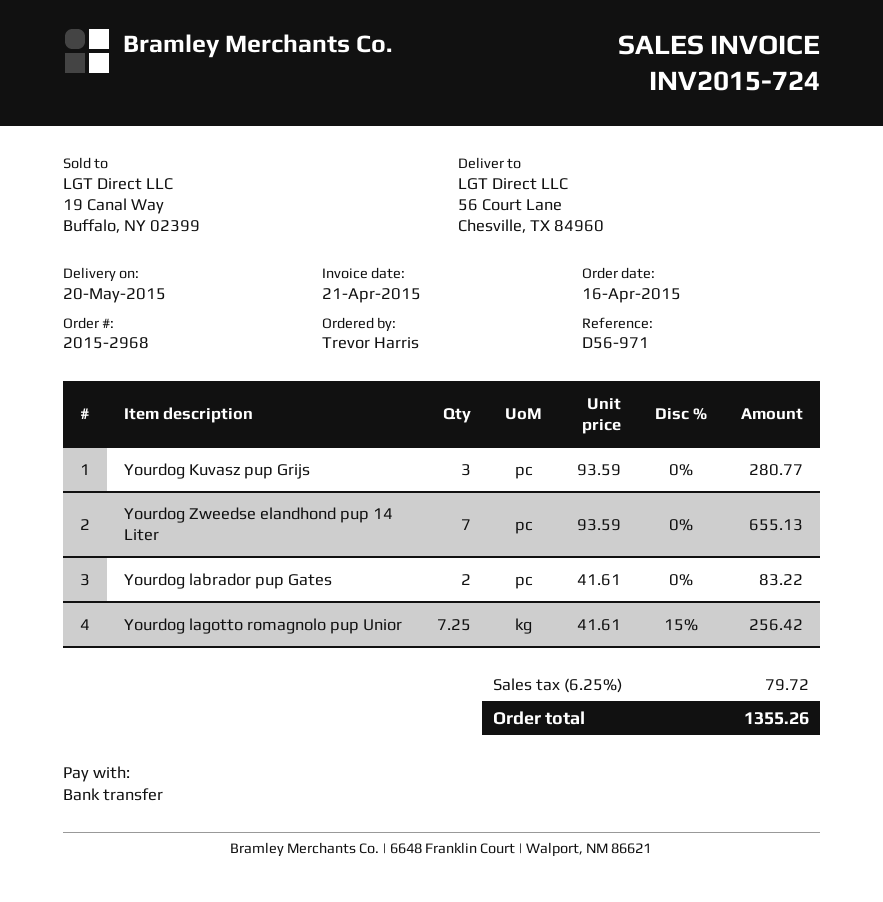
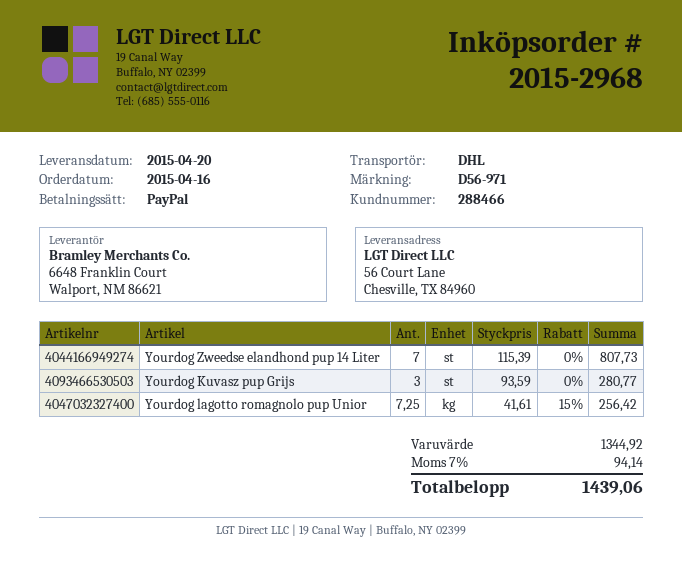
delivery date: 2015-05-20 -> 2015-04-20
payment method: bank transfer -> PayPal
Yourdog Zweedse elandhond pup 14 Liter: 7 x 93.59 = 655.13 -> 7 x 115.39 = 807.73
Yourdog labrador pup Gates: 2 x 41.61 = 83.22 -> none
tax: 6.25% = 79.72 -> 7% = 94.14
total: 1355.26 -> 1439.06

